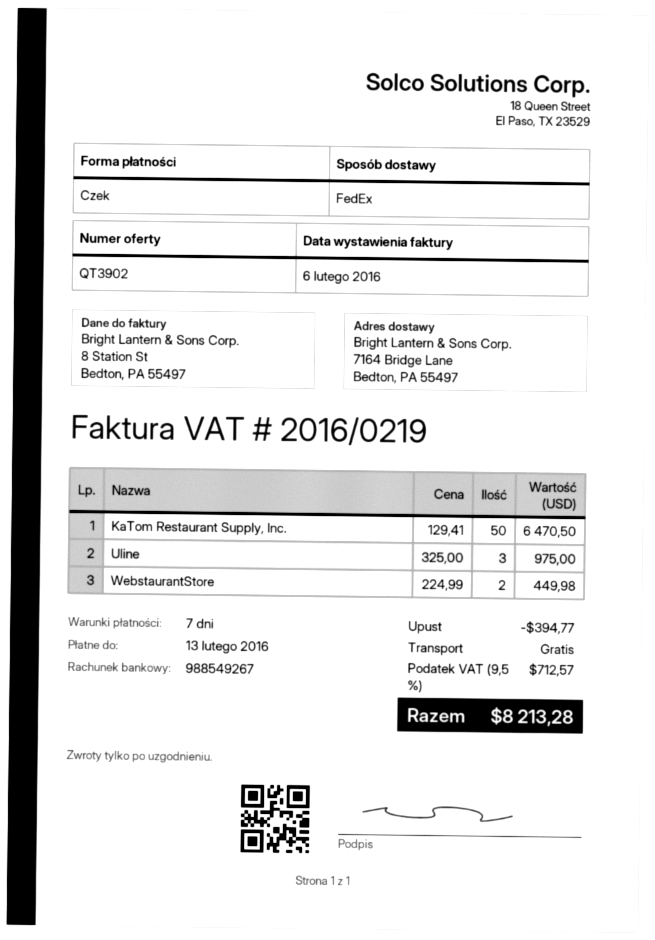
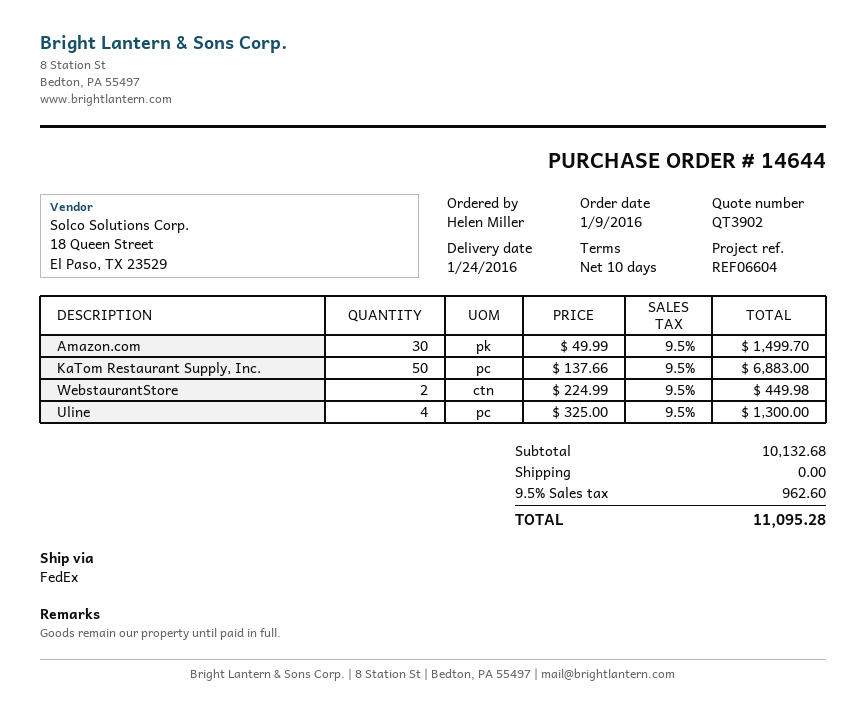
payment terms: 7 days -> 10 days
KaTom Restaurant Supply, Inc.: 50 x 129.41 = 6470.50 -> 50 x 137.66 = 6883.00
Uline: 3 x 325.00 = 975.00 -> 4 x 325.00 = 1300.00
Amazon.com: none -> 30 x 49.99 = 1499.70
discount: 394.77 -> none
tax: 9.5% = 712.57 -> 9.5% = 962.60
total: 8213.28 -> 11095.28

